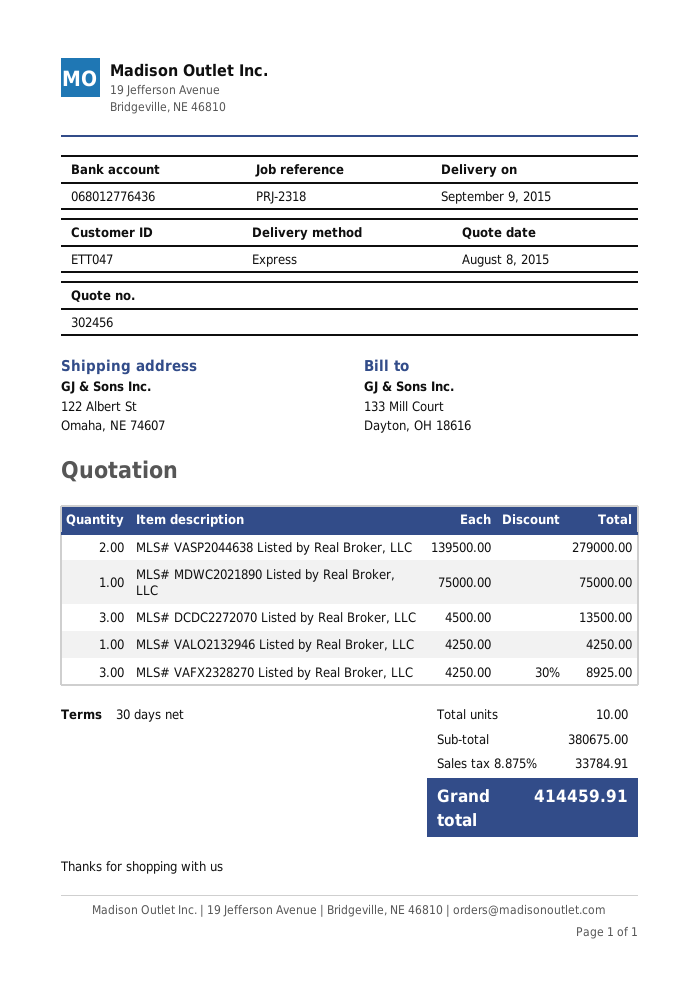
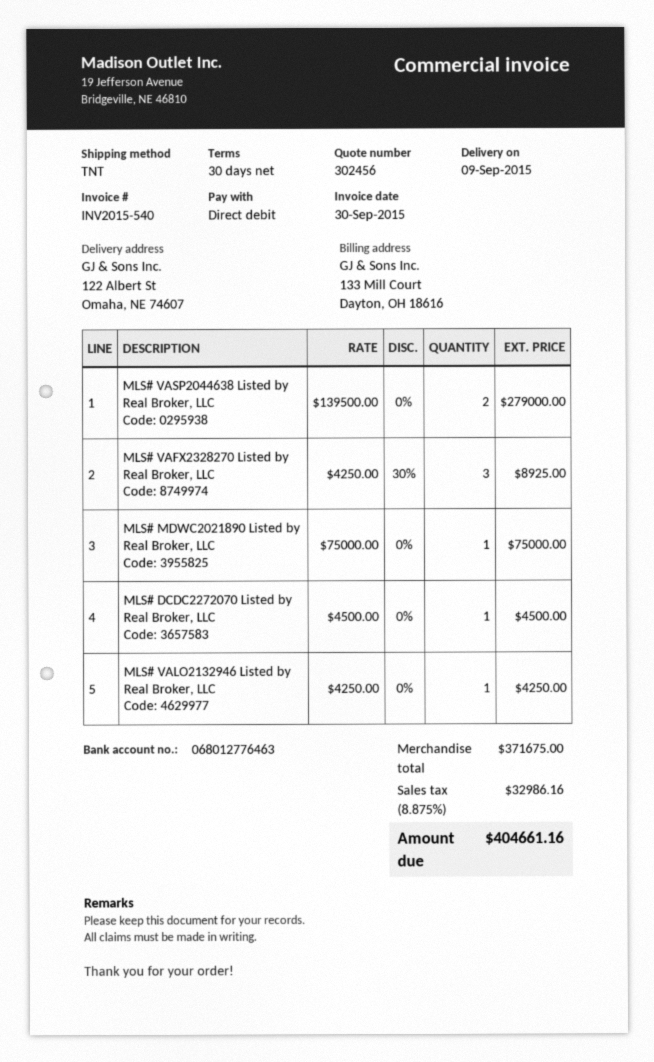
bank account: 068012776436 -> 068012776463
shipping method: express -> TNT
MLS# DCDC2272070 Listed by Real Broker, LLC: 3 x 4500.00 = 13500.00 -> 1 x 4500.00 = 4500.00
subtotal: 380675.00 -> 371675.00
tax: 8.875% = 33784.91 -> 8.875% = 32986.16
total: 414459.91 -> 404661.16

